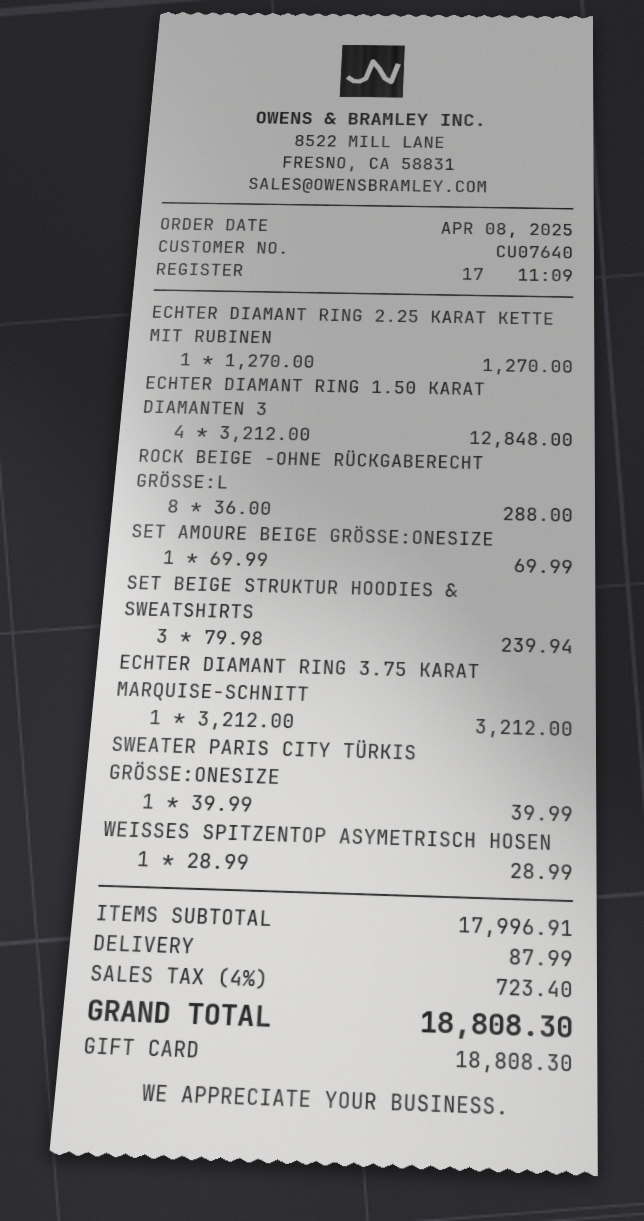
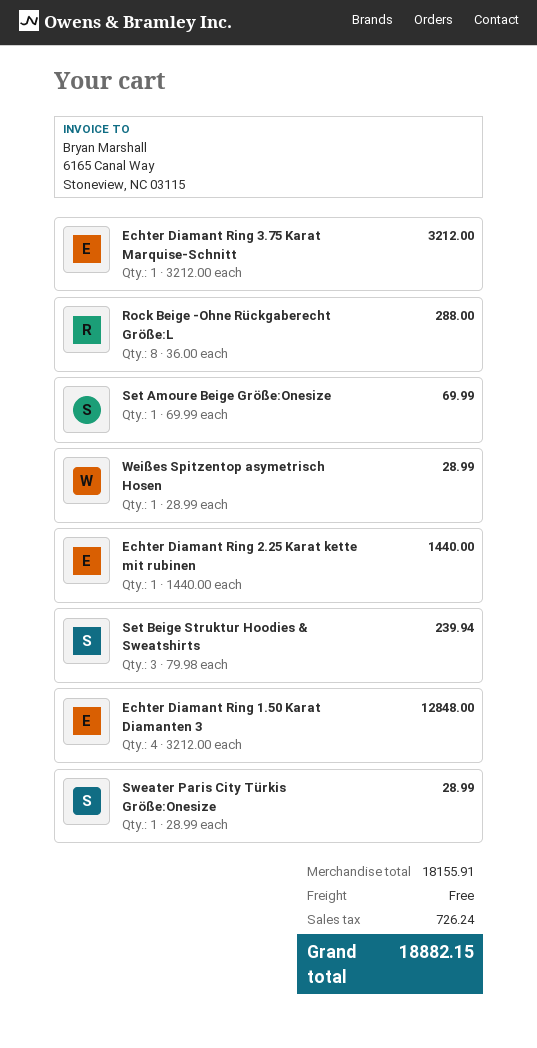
ECHTER DIAMANT RING 2.25 KARAT KETTE MIT RUBINEN: 1 x 1270.00 = 1270.00 -> 1 x 1440.00 = 1440.00
SWEATER PARIS CITY TÜRKIS GRÖSSE:ONESIZE: 1 x 39.99 = 39.99 -> 1 x 28.99 = 28.99
subtotal: 17996.91 -> 18155.91
shipping: 87.99 -> 0.00
tax: 723.40 -> 726.24
total: 18808.30 -> 18882.15

